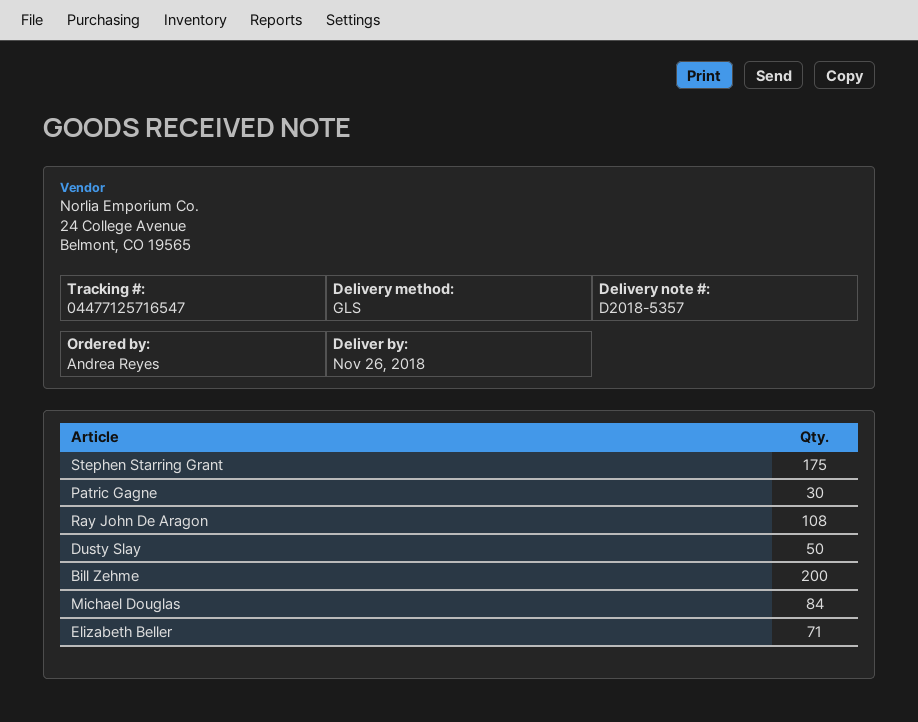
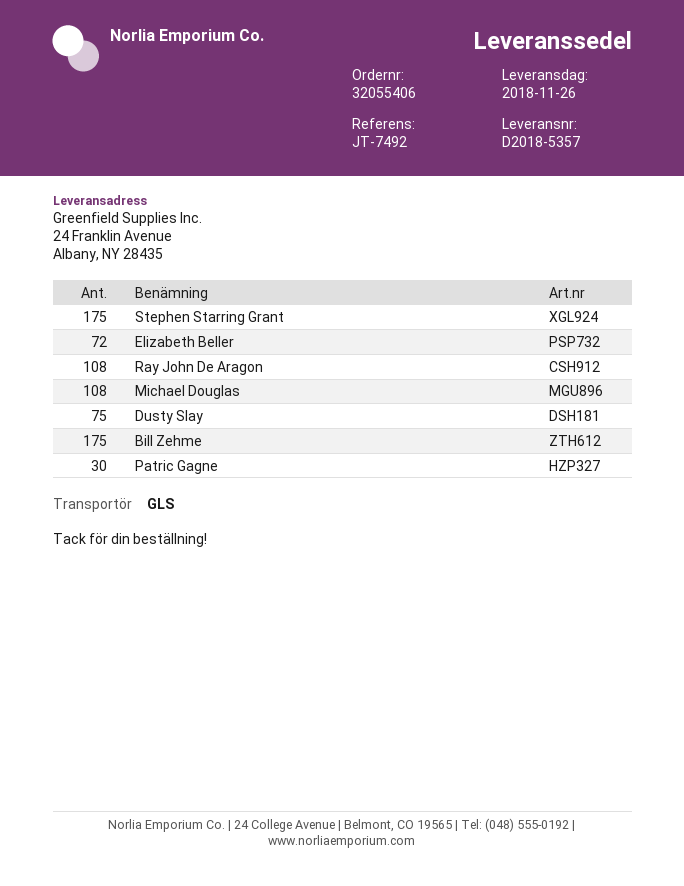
Dusty Slay: 50 -> 75
Bill Zehme: 200 -> 175
Michael Douglas: 84 -> 108
Elizabeth Beller: 71 -> 72

